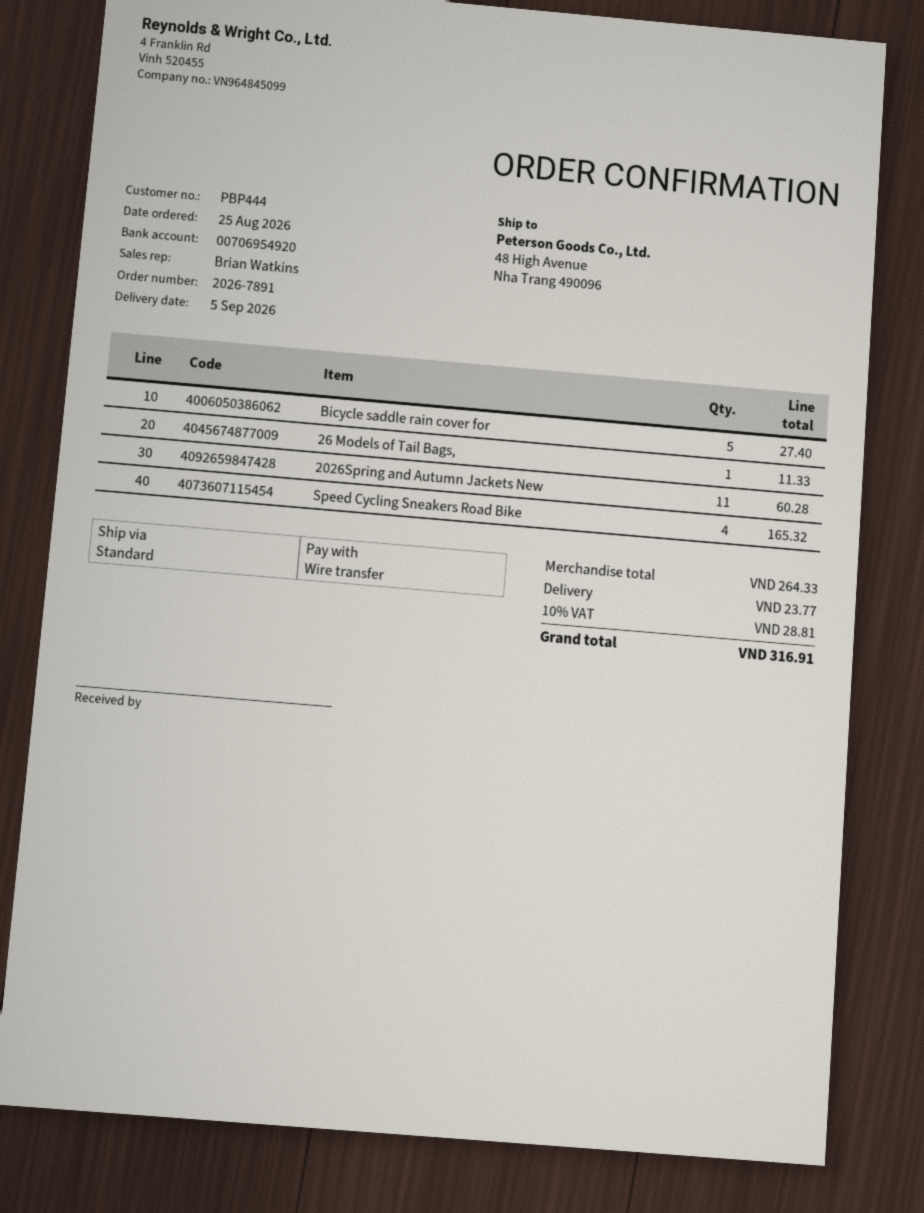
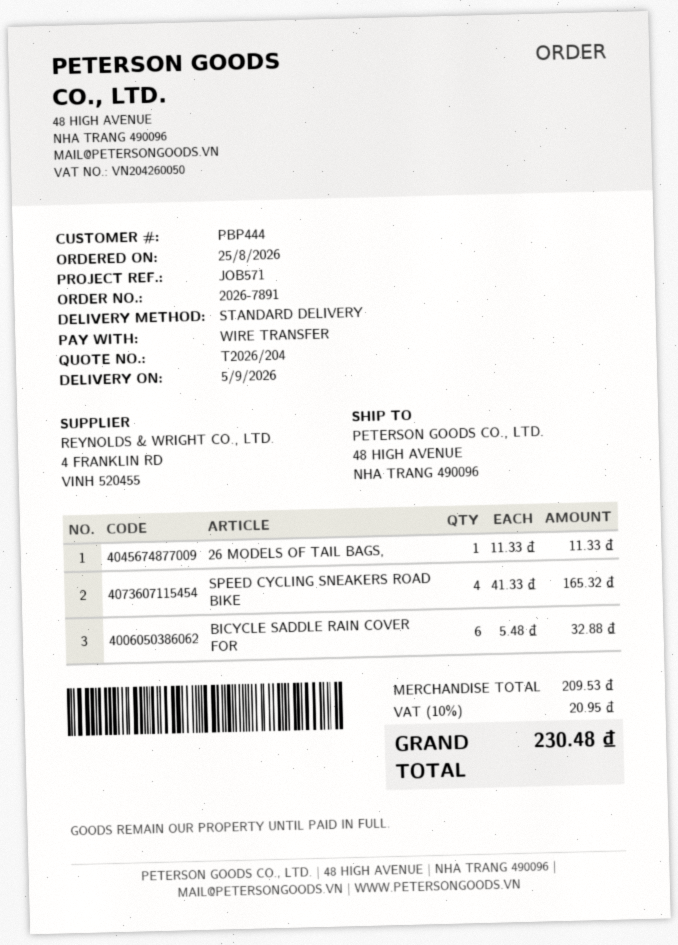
Bicycle saddle rain cover for: 5 for 27.40 -> 6 for 32.88
2026Spring and Autumn Jackets New: 11 for 60.28 -> none
subtotal: 264.33 -> 209.53
shipping: 23.77 -> none
tax: 10% = 28.81 -> 10% = 20.95
total: 316.91 -> 230.48

